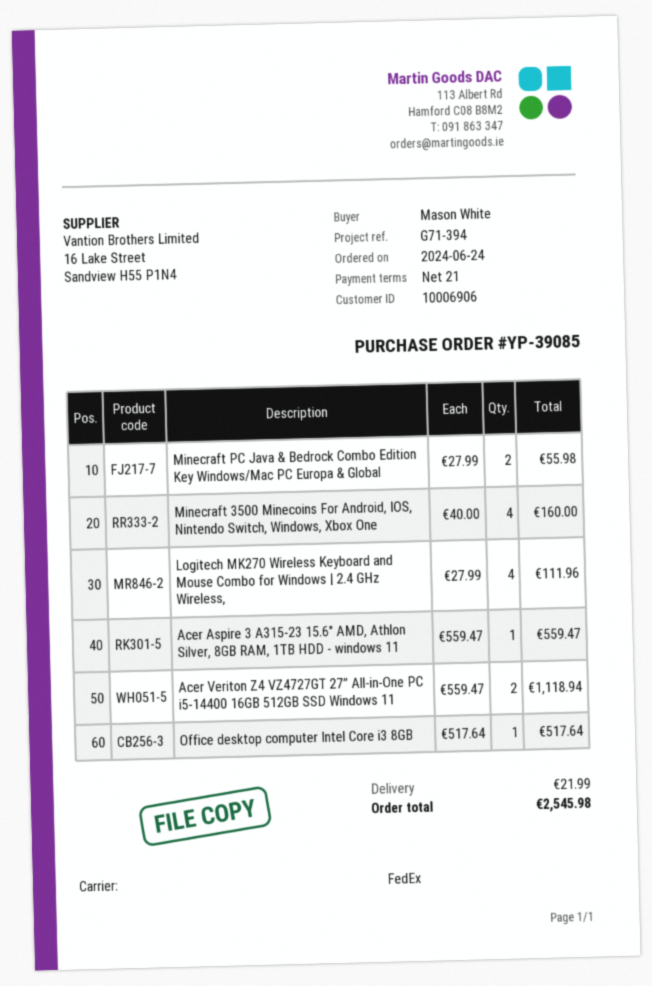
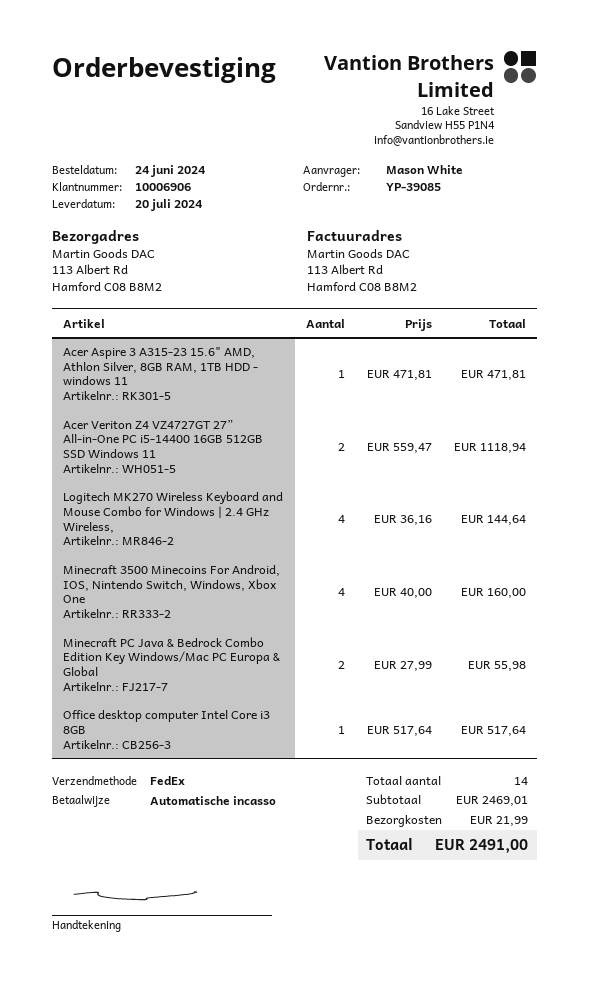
Logitech MK270 Wireless Keyboard and Mouse Combo for Windows | 2.4 GHz Wireless,: 4 x 27.99 = 111.96 -> 4 x 36.16 = 144.64
Acer Aspire 3 A315-23 15.6" AMD, Athlon Silver, 8GB RAM, 1TB HDD - windows 11: 1 x 559.47 = 559.47 -> 1 x 471.81 = 471.81
total: 2545.98 -> 2491.00

